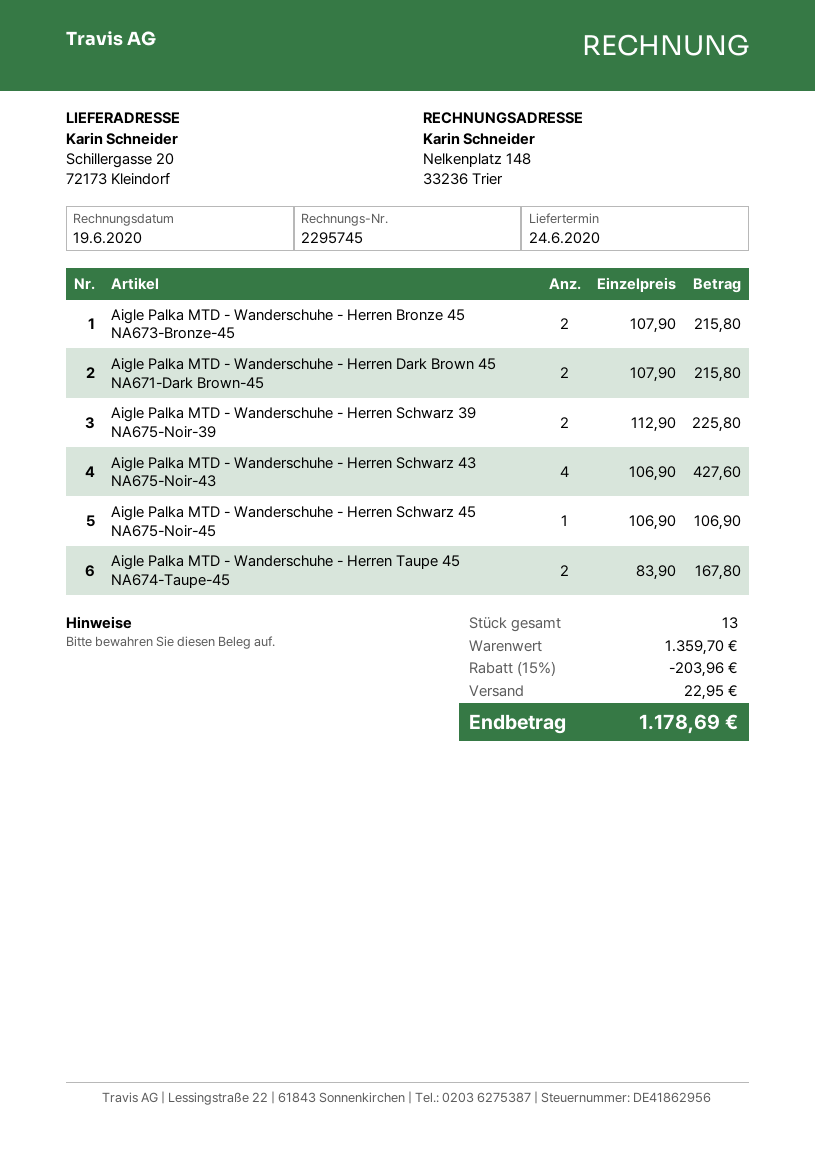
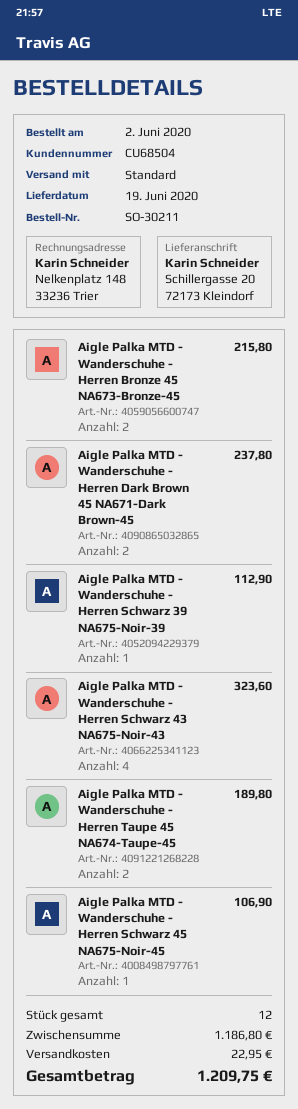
delivery date: 2020-06-24 -> 2020-06-19
Aigle Palka MTD - Wanderschuhe - Herren Dark Brown 45 NA671-Dark Brown-45: 2 for 215.80 -> 2 for 237.80
Aigle Palka MTD - Wanderschuhe - Herren Schwarz 39 NA675-Noir-39: 2 for 225.80 -> 1 for 112.90
Aigle Palka MTD - Wanderschuhe - Herren Schwarz 43 NA675-Noir-43: 4 for 427.60 -> 4 for 323.60
Aigle Palka MTD - Wanderschuhe - Herren Taupe 45 NA674-Taupe-45: 2 for 167.80 -> 2 for 189.80
total quantity: 13 -> 12
subtotal: 1359.70 -> 1186.80
discount: 15% = 203.96 -> none
total: 1178.69 -> 1209.75

